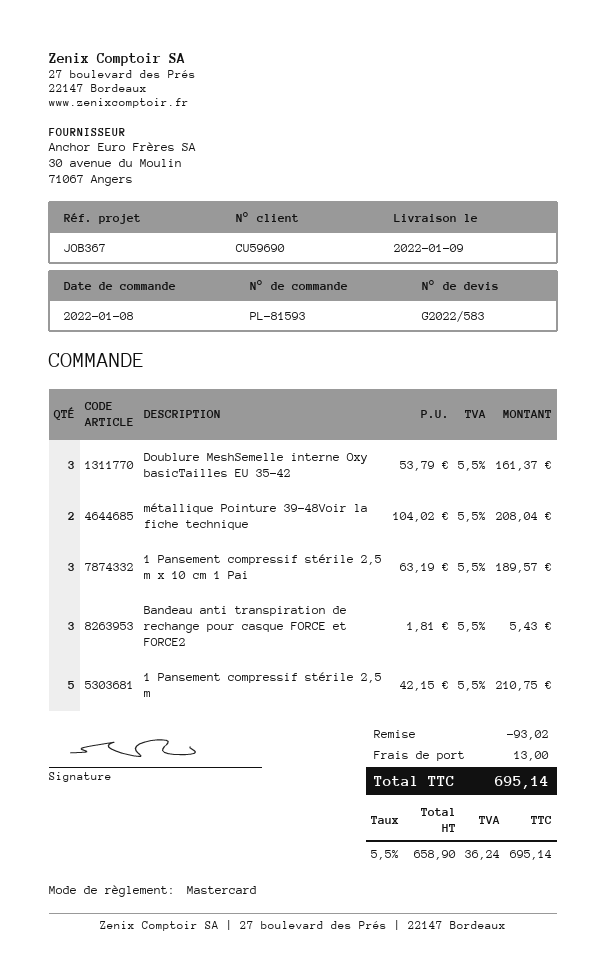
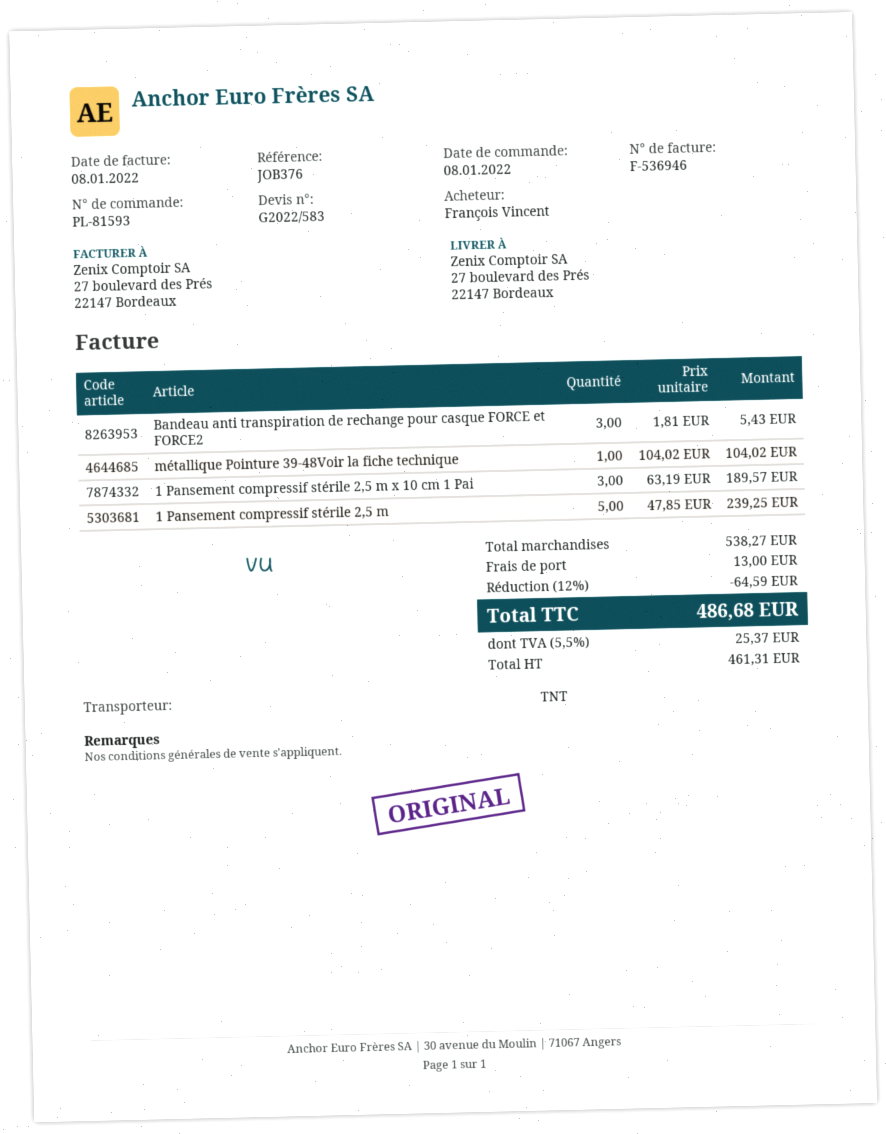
reference: JOB367 -> JOB376
Doublure MeshSemelle interne Oxy basicTailles EU 35-42: 3 x 53.79 = 161.37 -> none
métallique Pointure 39-48Voir la fiche technique: 2 x 104.02 = 208.04 -> 1 x 104.02 = 104.02
1 Pansement compressif stérile 2,5 m: 5 x 42.15 = 210.75 -> 5 x 47.85 = 239.25
discount: 93.02 -> 64.59
net: 658.90 -> 461.31
tax: 5.5% = 36.24 -> 5.5% = 25.37
total: 695.14 -> 486.68

